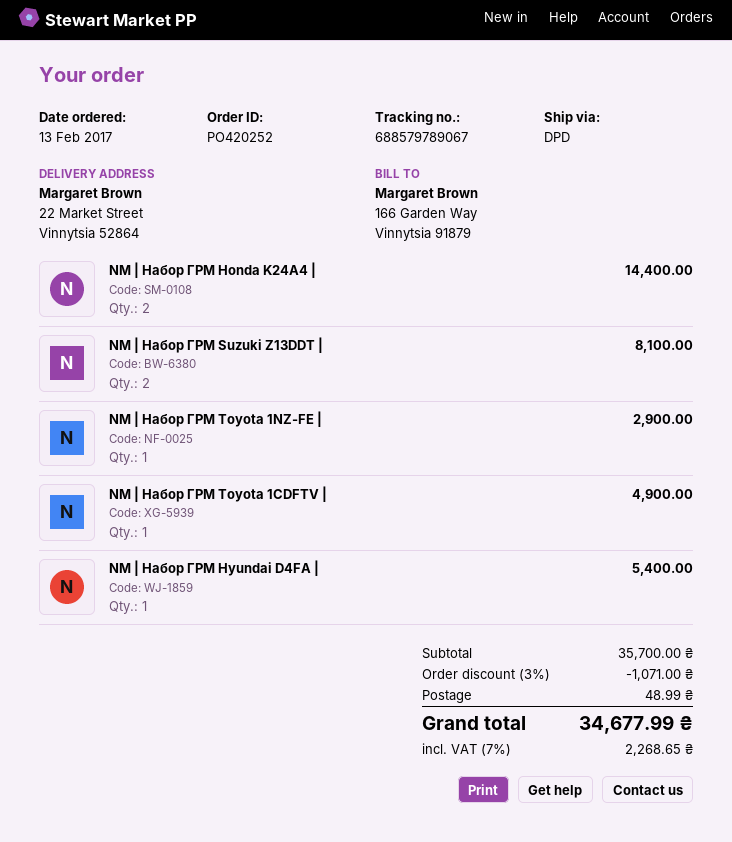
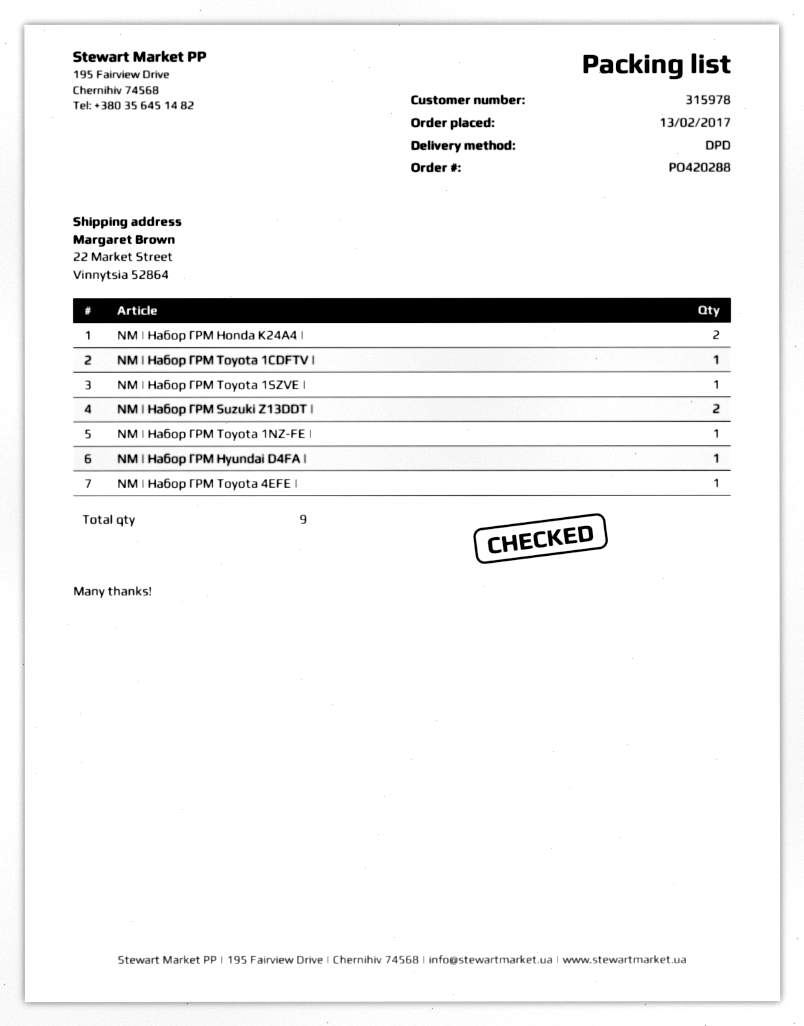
order number: PO420252 -> PO420288
NM | Набор ГРМ Toyota 1SZVE |: none -> 1
NM | Набор ГРМ Toyota 4EFE |: none -> 1

